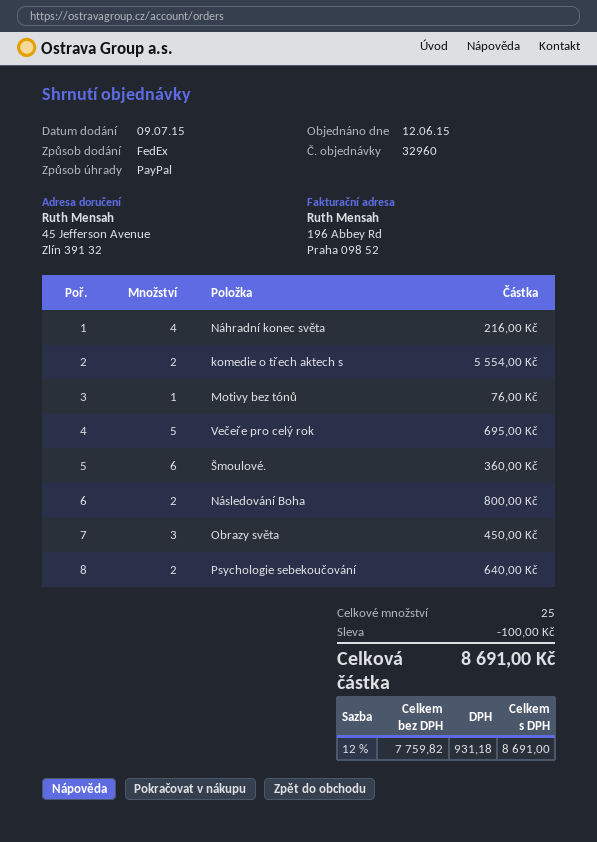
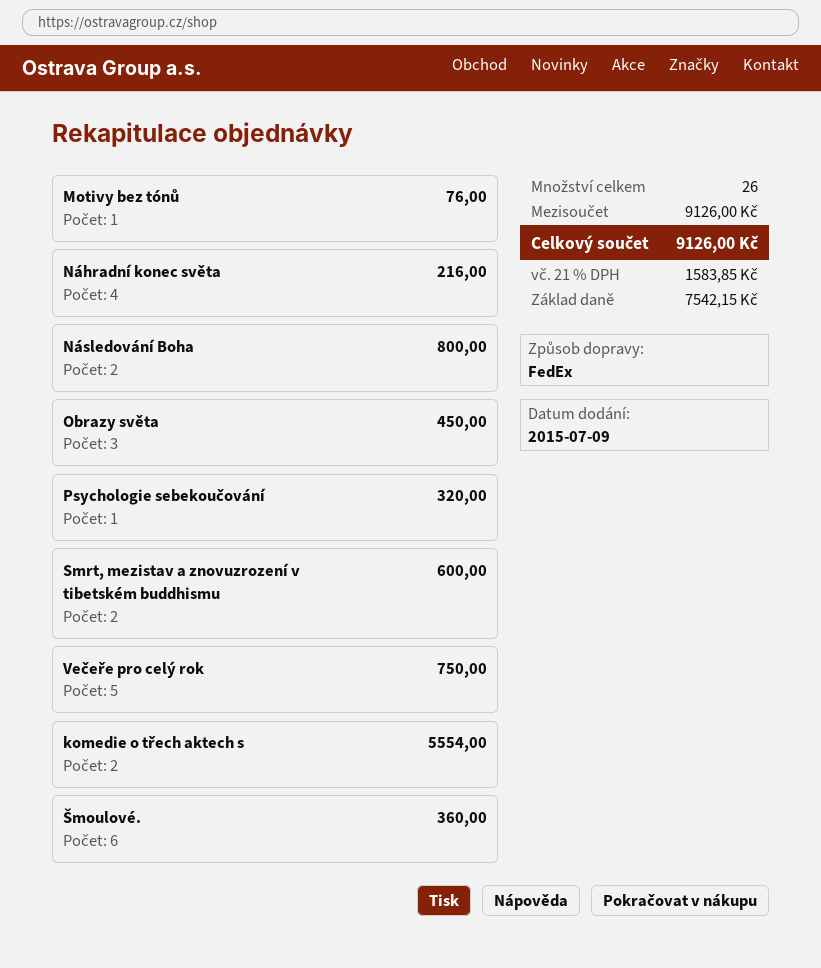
Večeře pro celý rok: 5 for 695.00 -> 5 for 750.00
Psychologie sebekoučování: 2 for 640.00 -> 1 for 320.00
Smrt, mezistav a znovuzrození v tibetském buddhismu: none -> 2 for 600.00
total quantity: 25 -> 26
discount: 100.00 -> none
net: 7759.82 -> 7542.15
tax: 12% = 931.18 -> 21% = 1583.85
total: 8691.00 -> 9126.00

